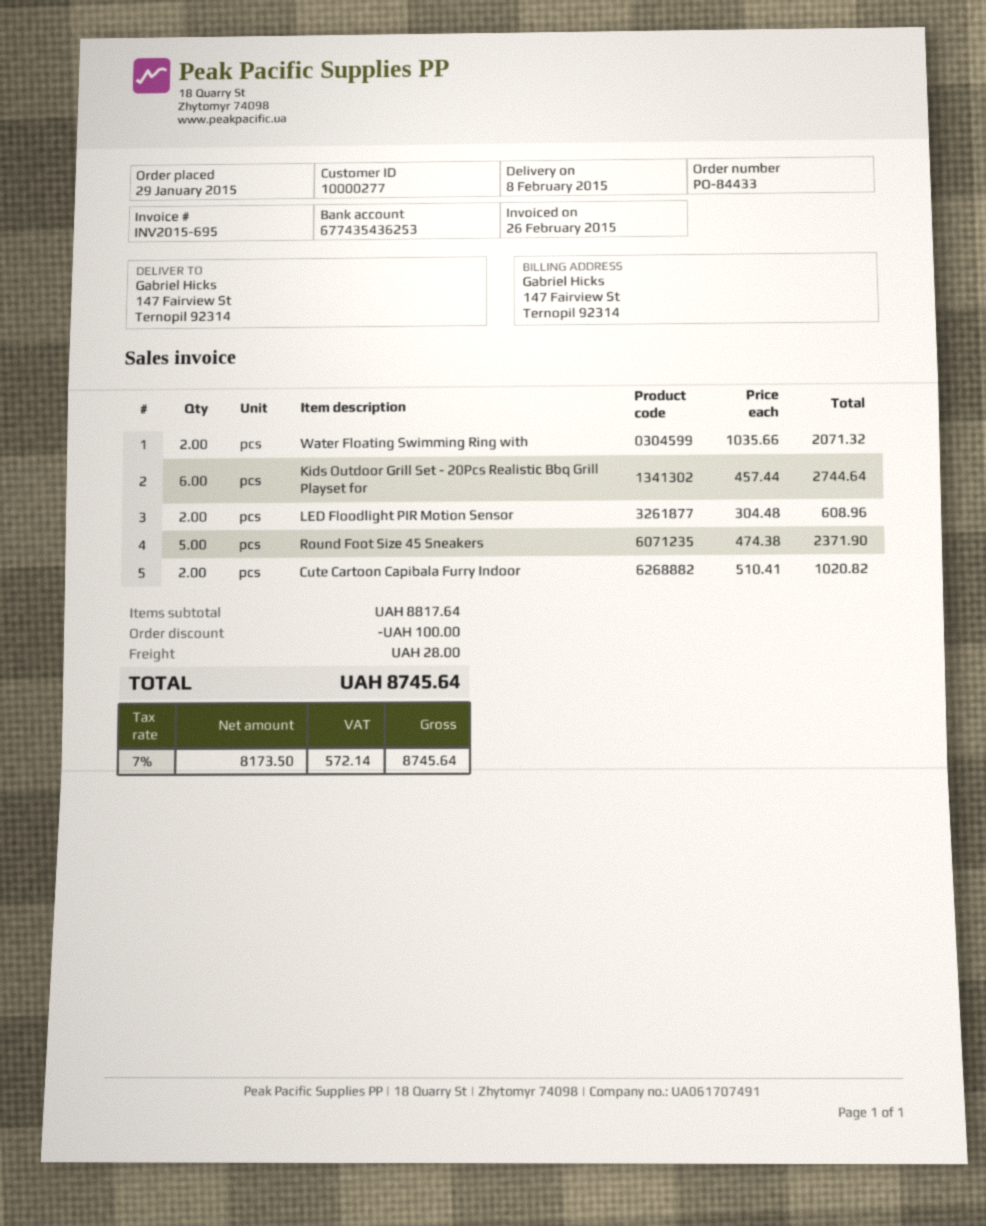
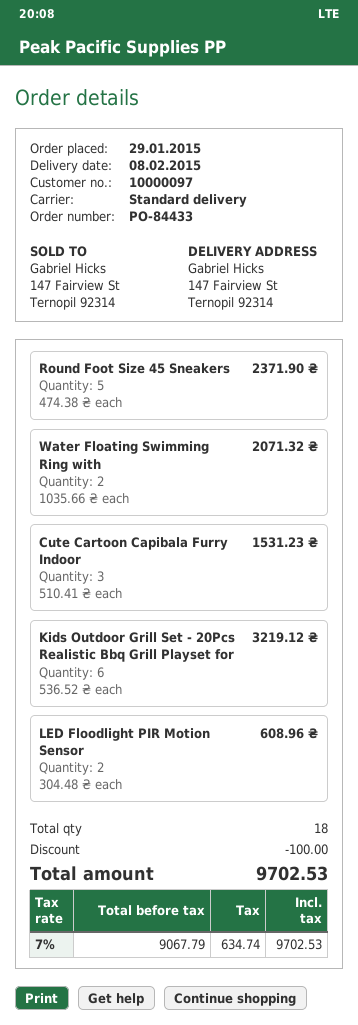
customer number: 10000277 -> 10000097
Kids Outdoor Grill Set - 20Pcs Realistic Bbq Grill Playset for: 6 x 457.44 = 2744.64 -> 6 x 536.52 = 3219.12
Cute Cartoon Capibala Furry Indoor: 2 x 510.41 = 1020.82 -> 3 x 510.41 = 1531.23
shipping: 28.00 -> none
net: 8173.50 -> 9067.79
tax: 7% = 572.14 -> 7% = 634.74
total: 8745.64 -> 9702.53

